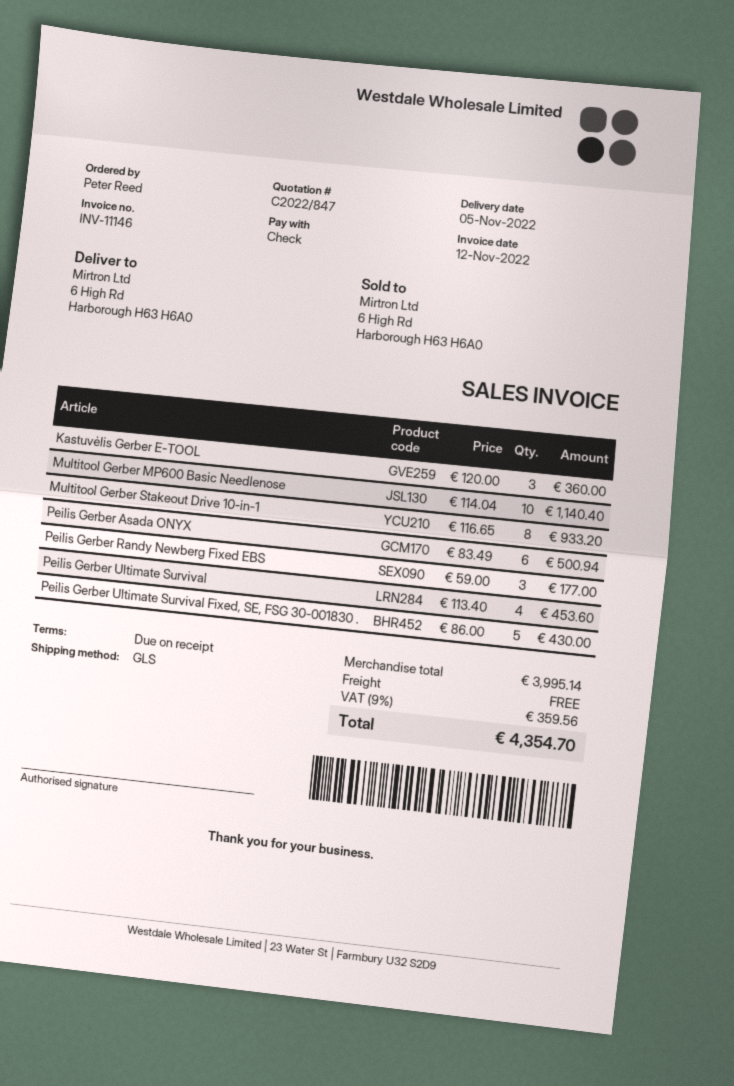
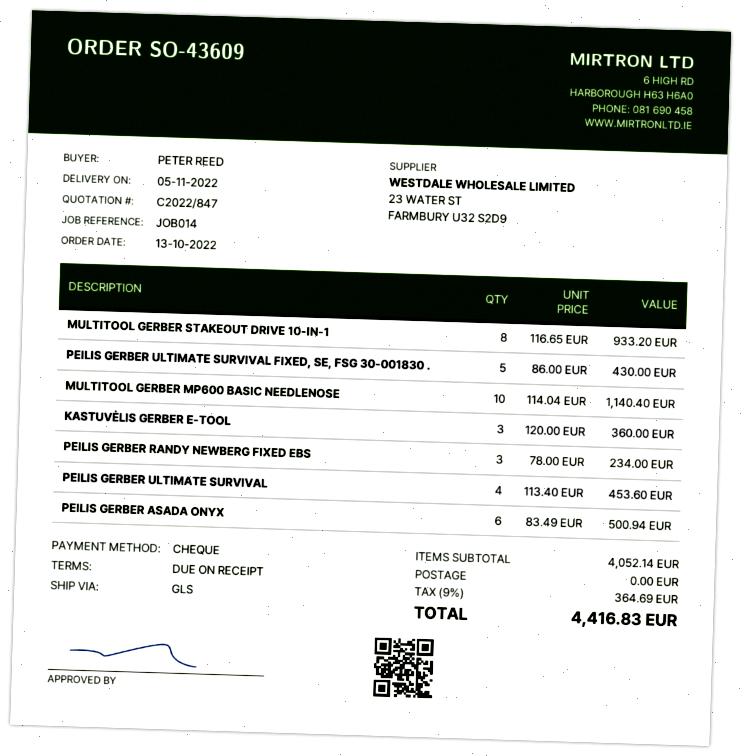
Peilis Gerber Randy Newberg Fixed EBS: 3 x 59.00 = 177.00 -> 3 x 78.00 = 234.00
subtotal: 3995.14 -> 4052.14
tax: 9% = 359.56 -> 9% = 364.69
total: 4354.70 -> 4416.83

